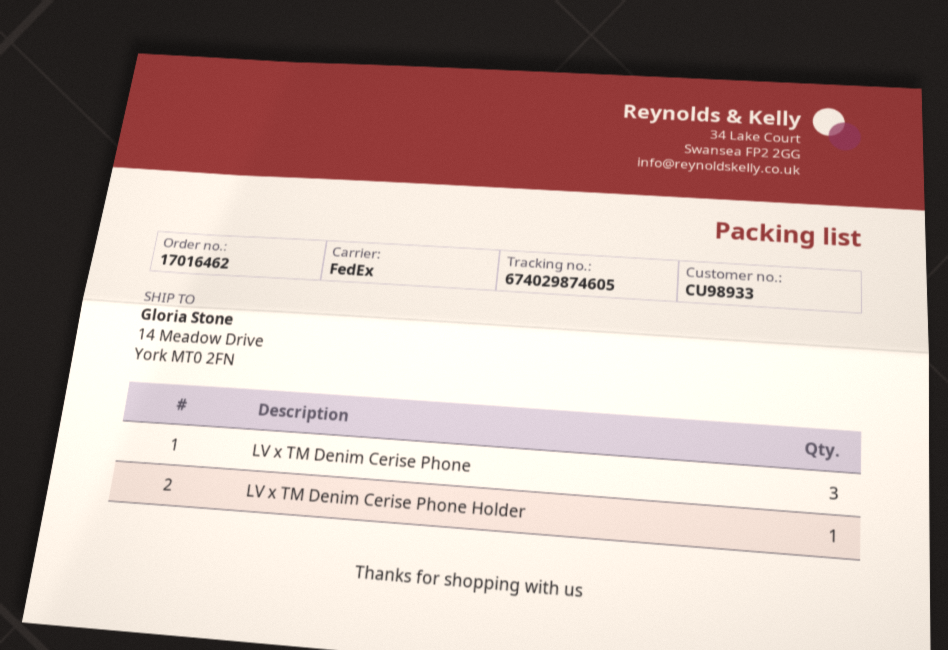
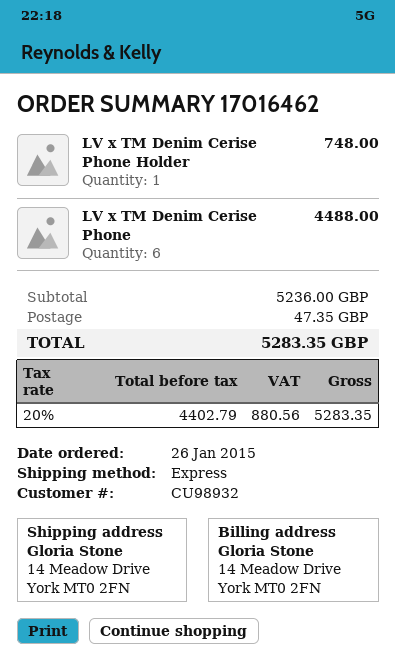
customer number: CU98933 -> CU98932
shipping method: FedEx -> express
LV x TM Denim Cerise Phone: 3 -> 6

